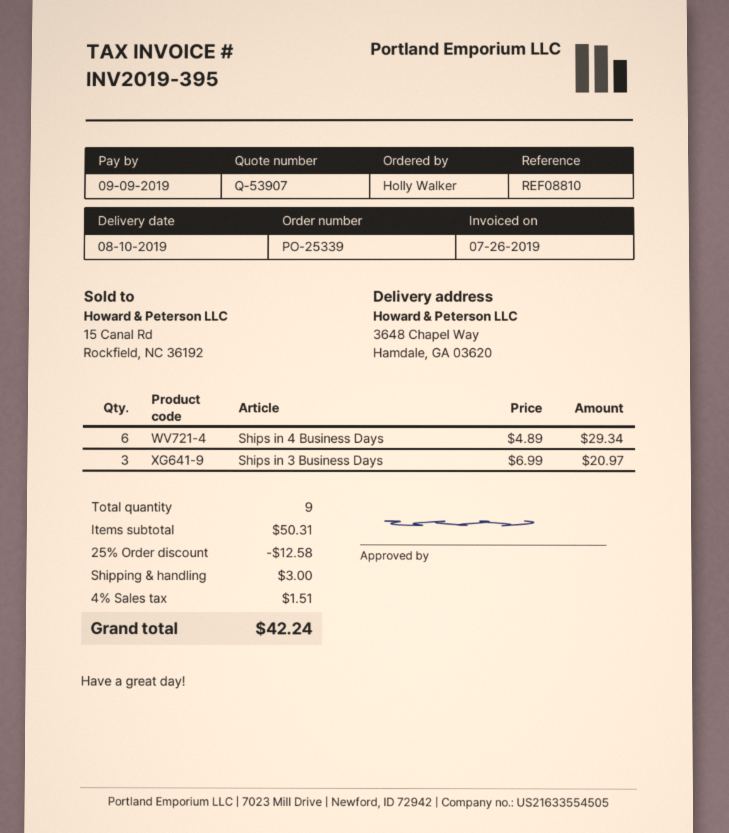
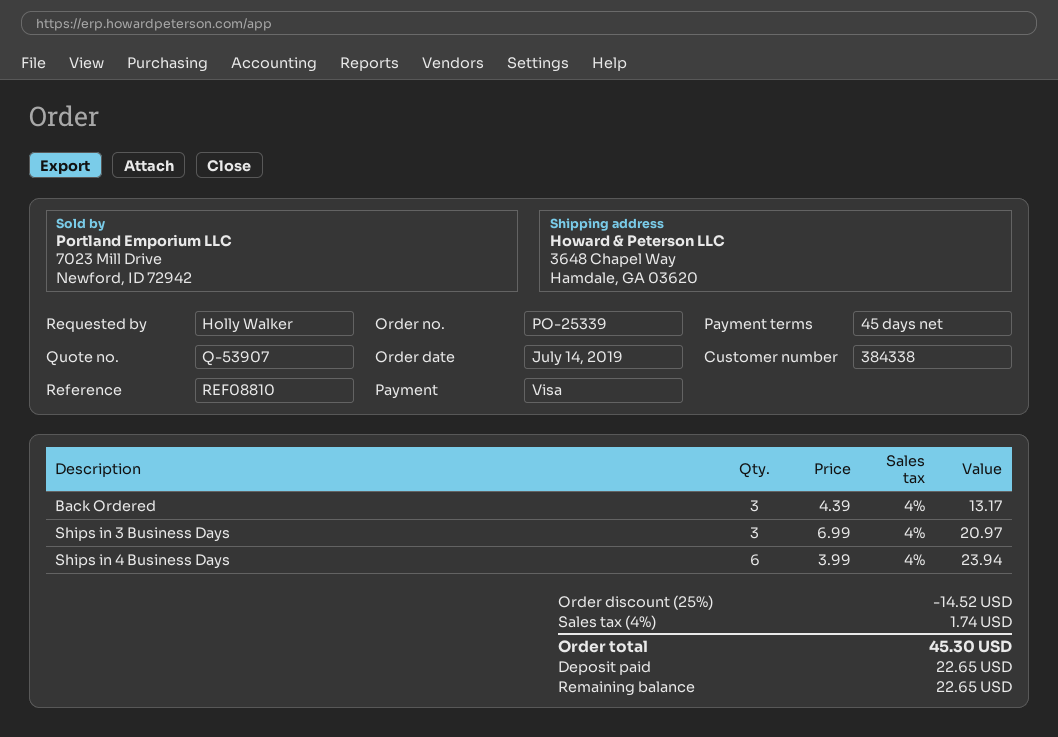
Ships in 4 Business Days: 6 x 4.89 = 29.34 -> 6 x 3.99 = 23.94
Back Ordered: none -> 3 x 4.39 = 13.17
discount: 25% = 12.58 -> 25% = 14.52
shipping: 3.00 -> none
tax: 4% = 1.51 -> 4% = 1.74
total: 42.24 -> 45.30

